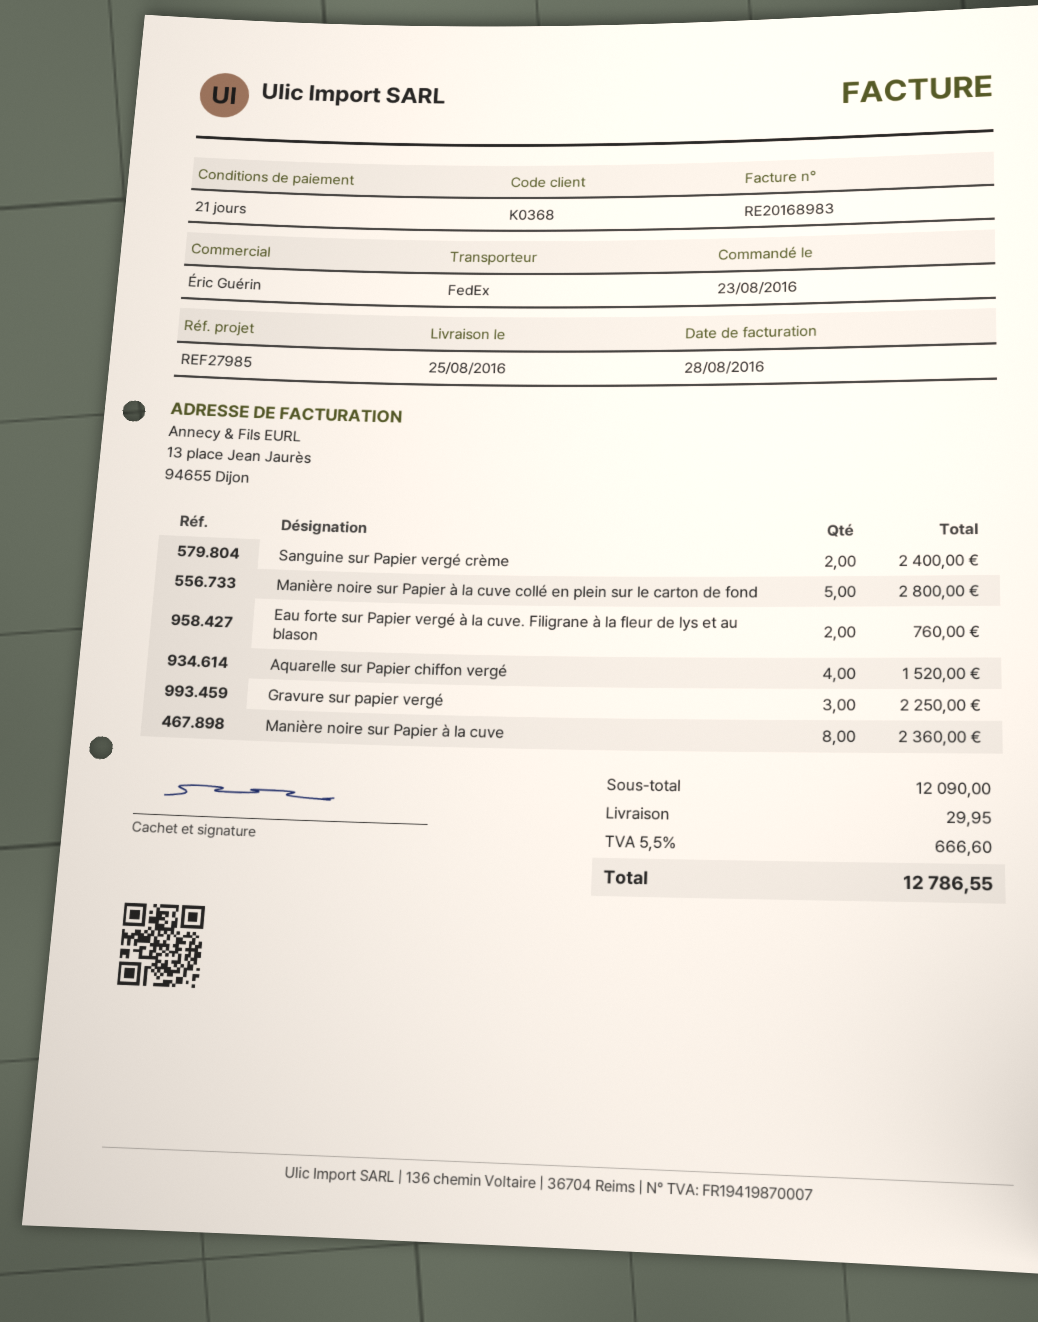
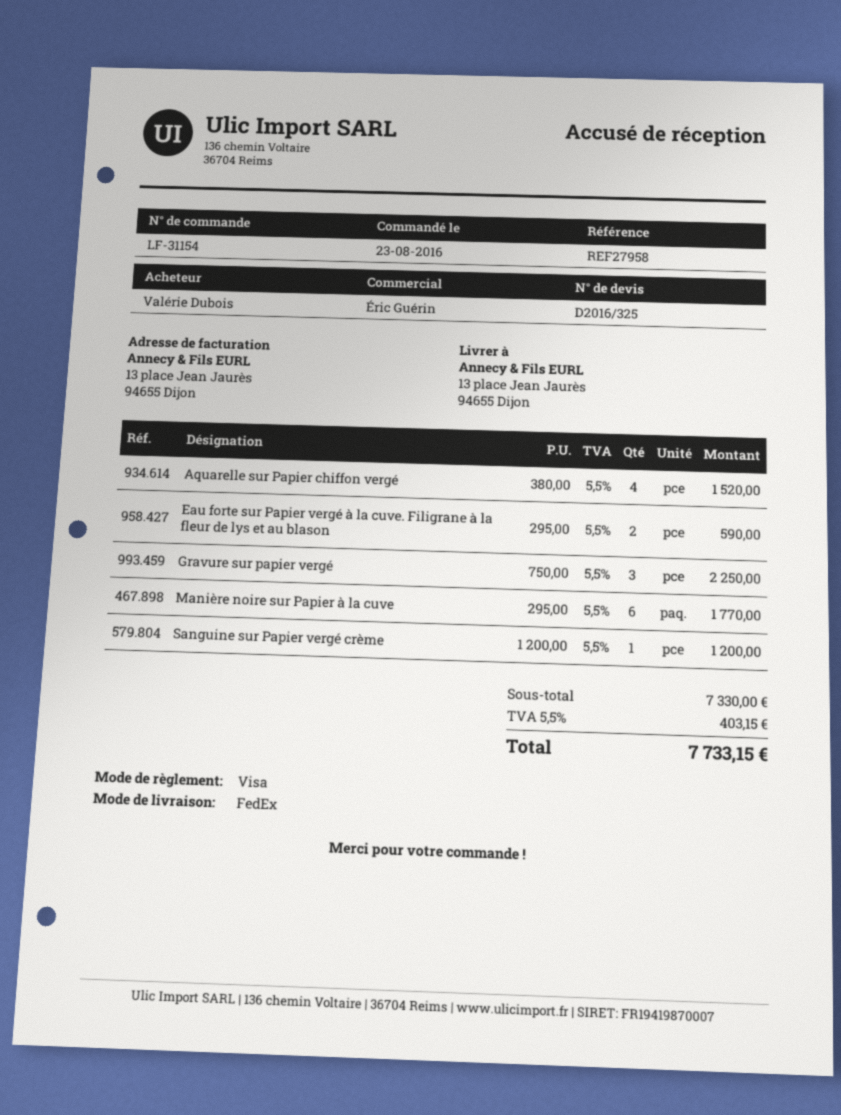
reference: REF27985 -> REF27958
Sanguine sur Papier vergé crème: 2 for 2400.00 -> 1 for 1200.00
Manière noire sur Papier à la cuve collé en plein sur le carton de fond: 5 for 2800.00 -> none
Eau forte sur Papier vergé à la cuve. Filigrane à la fleur de lys et au blason: 2 for 760.00 -> 2 for 590.00
Manière noire sur Papier à la cuve: 8 for 2360.00 -> 6 for 1770.00
subtotal: 12090.00 -> 7330.00
shipping: 29.95 -> none
tax: 5.5% = 666.60 -> 5.5% = 403.15
total: 12786.55 -> 7733.15

